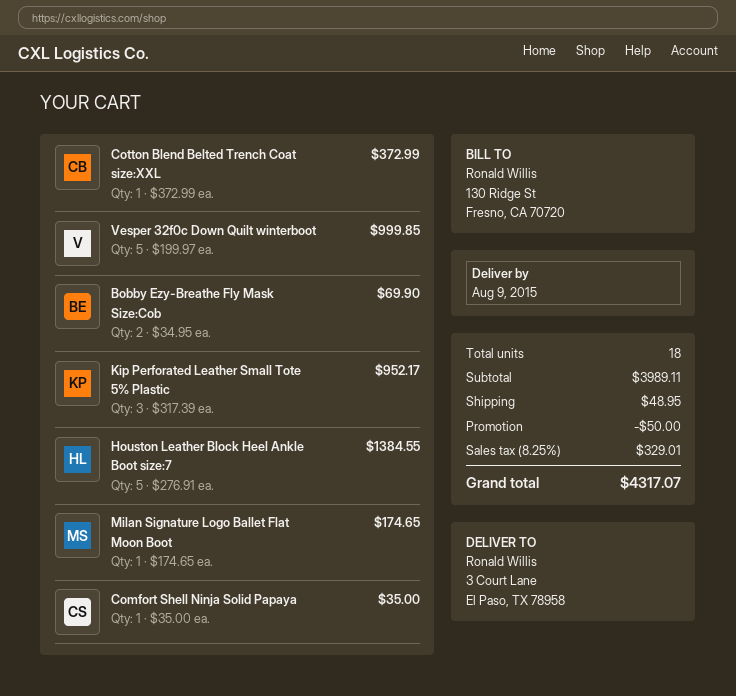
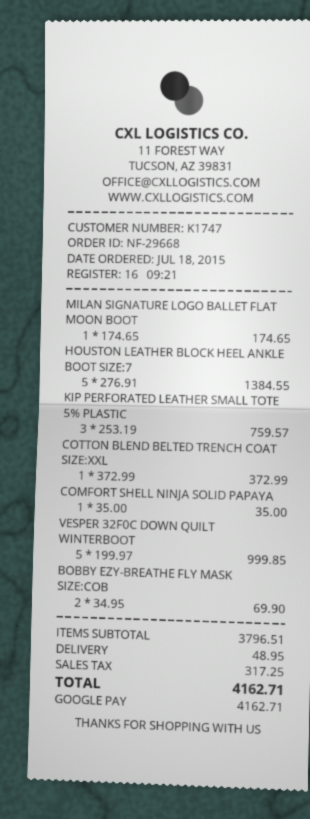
Kip Perforated Leather Small Tote 5% Plastic: 3 x 317.39 = 952.17 -> 3 x 253.19 = 759.57
subtotal: 3989.11 -> 3796.51
discount: 50.00 -> none
tax: 329.01 -> 317.25
total: 4317.07 -> 4162.71

